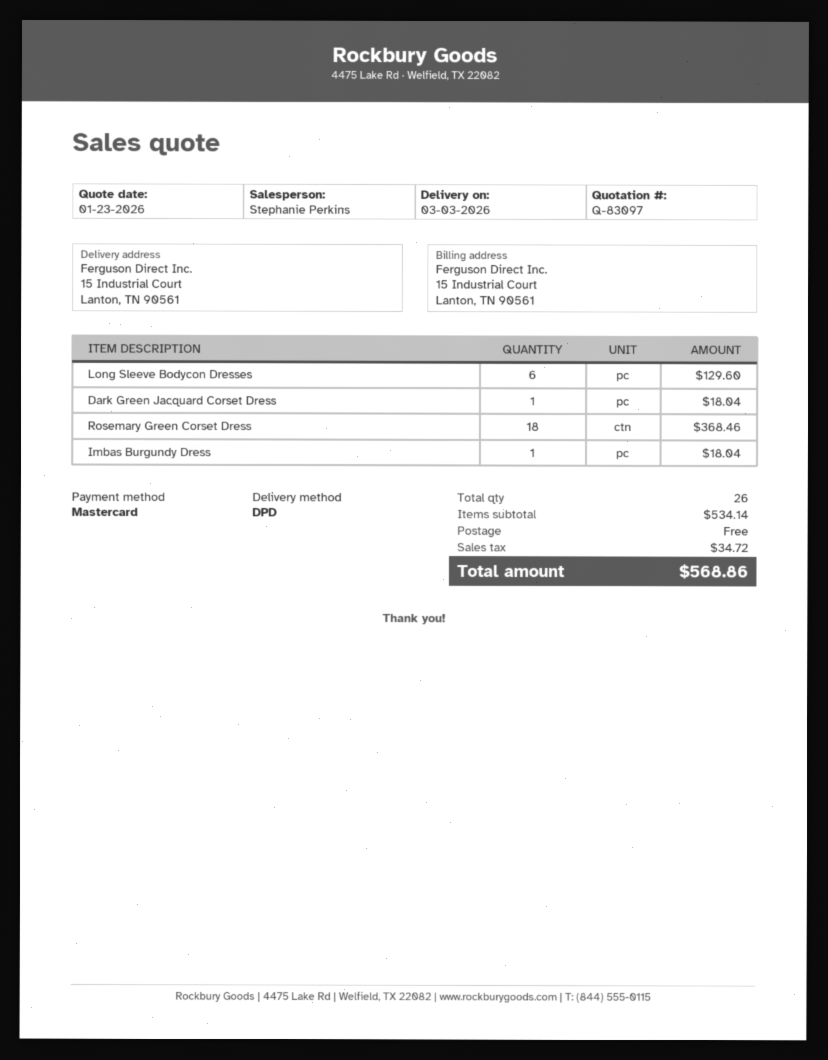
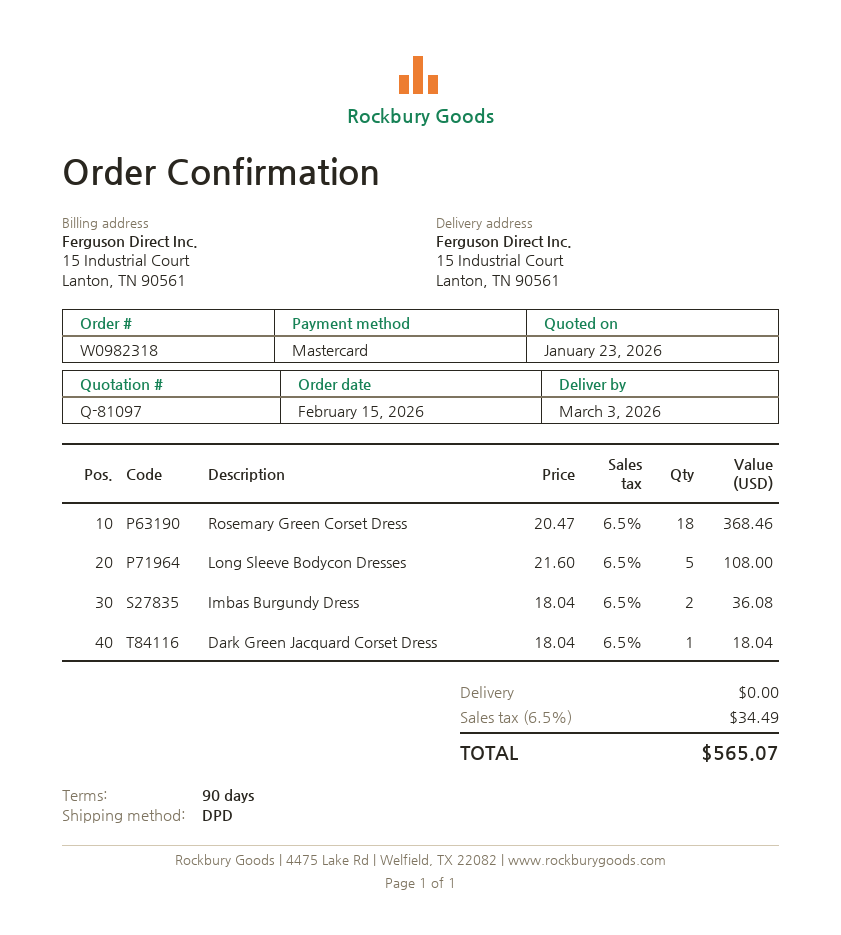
quote number: Q-83097 -> Q-81097
Long Sleeve Bodycon Dresses: 6 for 129.60 -> 5 for 108.00
Imbas Burgundy Dress: 1 for 18.04 -> 2 for 36.08
tax: 34.72 -> 34.49
total: 568.86 -> 565.07

